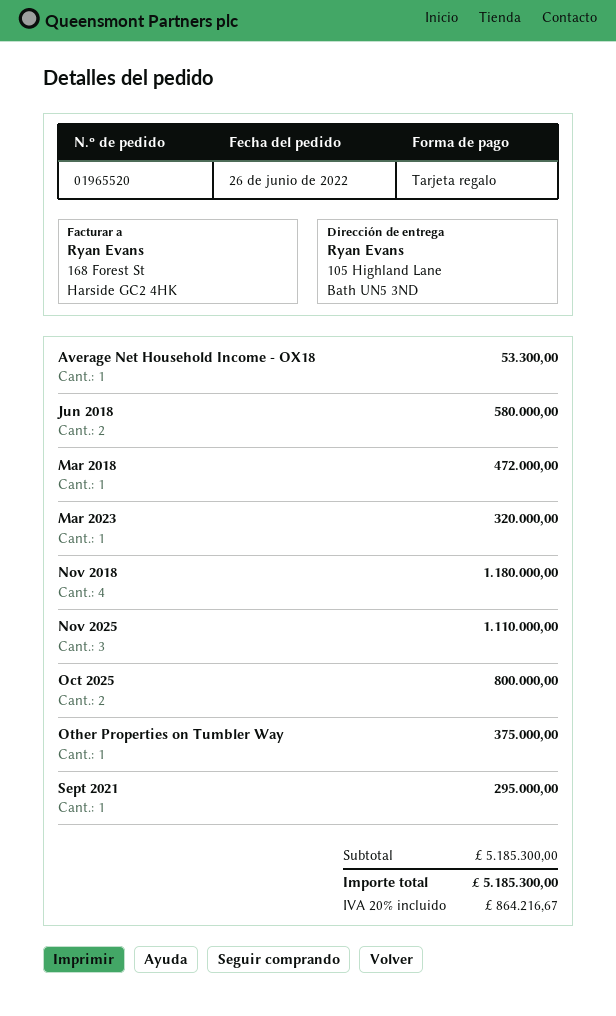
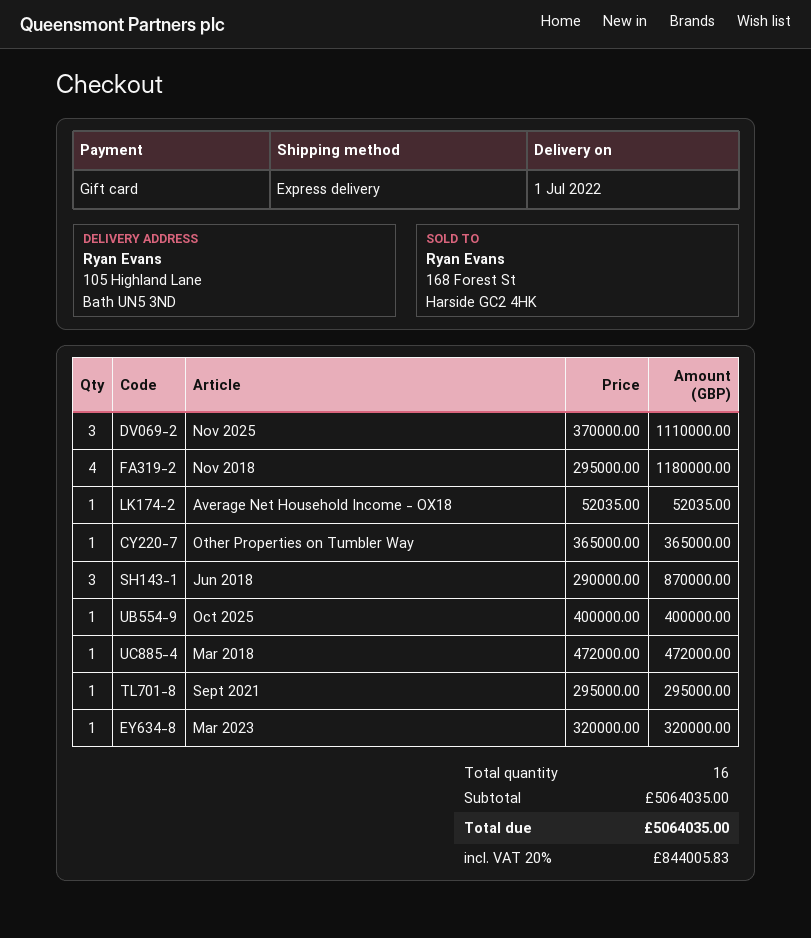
Average Net Household Income - OX18: 1 for 53300.00 -> 1 for 52035.00
Jun 2018: 2 for 580000.00 -> 3 for 870000.00
Oct 2025: 2 for 800000.00 -> 1 for 400000.00
Other Properties on Tumbler Way: 1 for 375000.00 -> 1 for 365000.00
subtotal: 5185300.00 -> 5064035.00
tax: 20% = 864216.67 -> 20% = 844005.83
total: 5185300.00 -> 5064035.00

